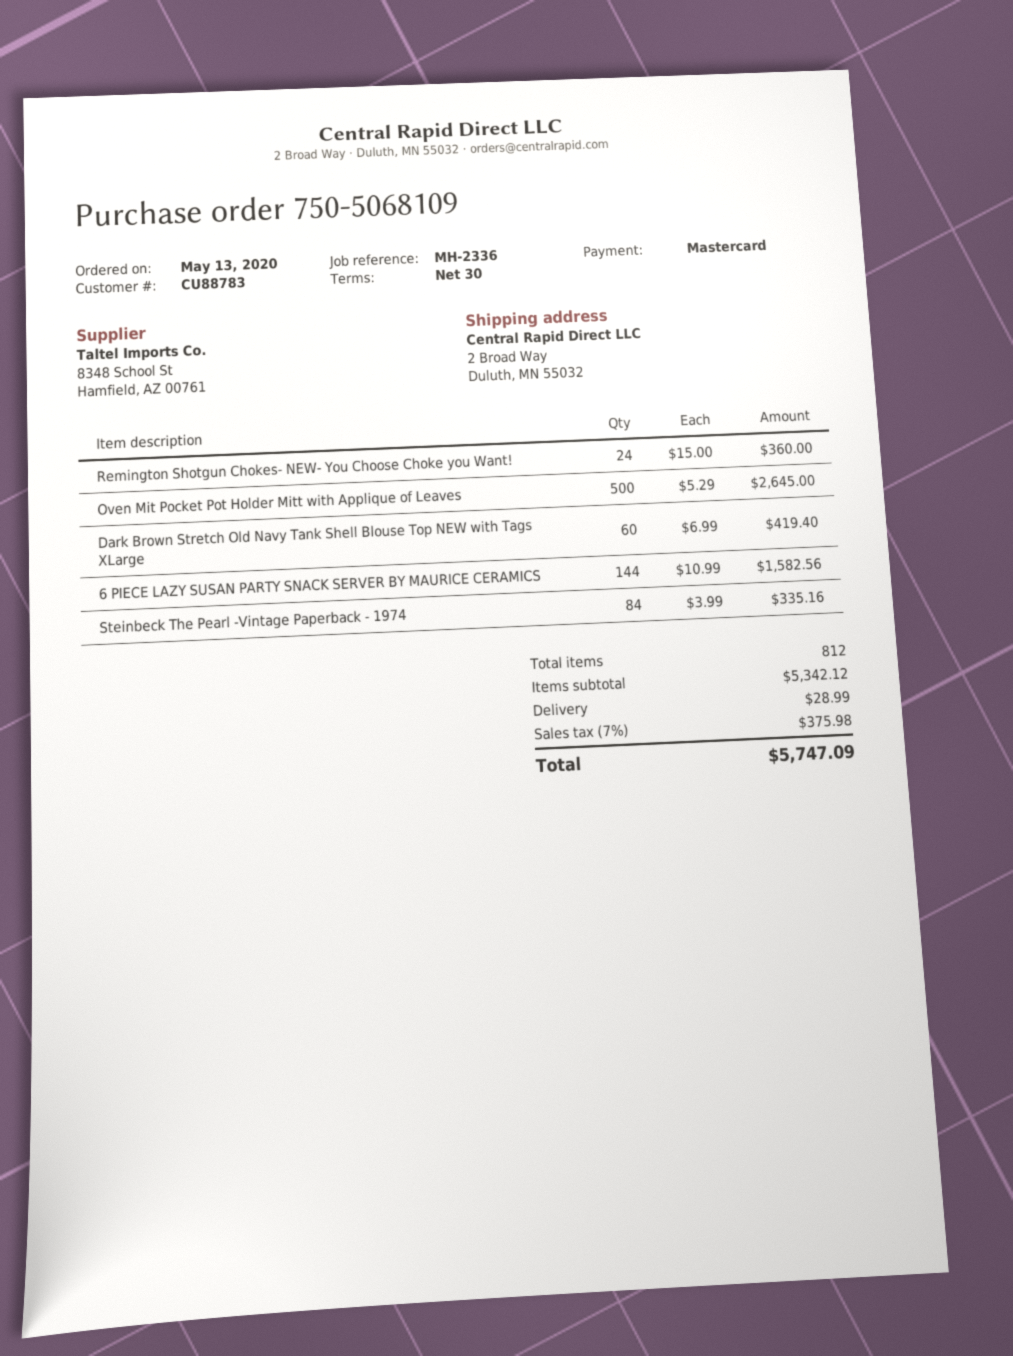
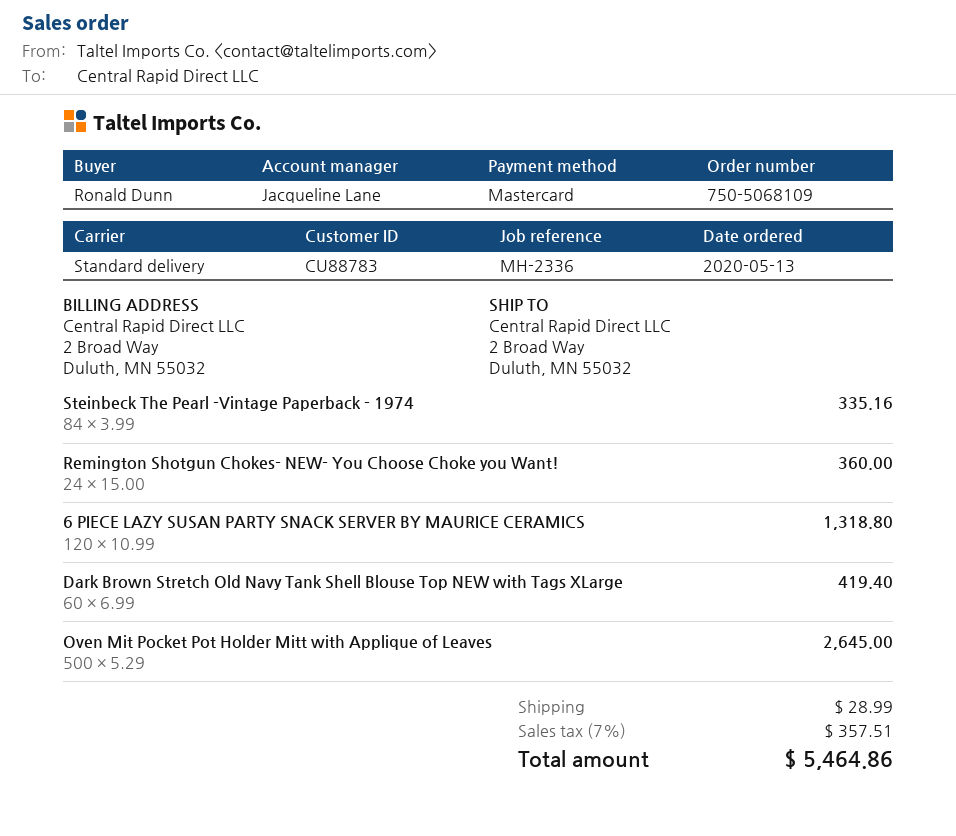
6 PIECE LAZY SUSAN PARTY SNACK SERVER BY MAURICE CERAMICS: 144 x 10.99 = 1582.56 -> 120 x 10.99 = 1318.80
tax: 7% = 375.98 -> 7% = 357.51
total: 5747.09 -> 5464.86

